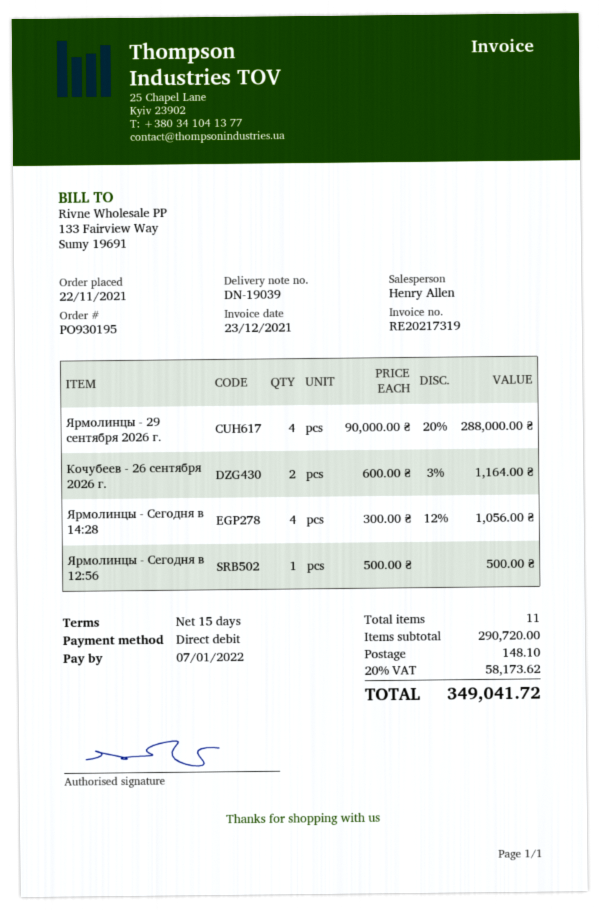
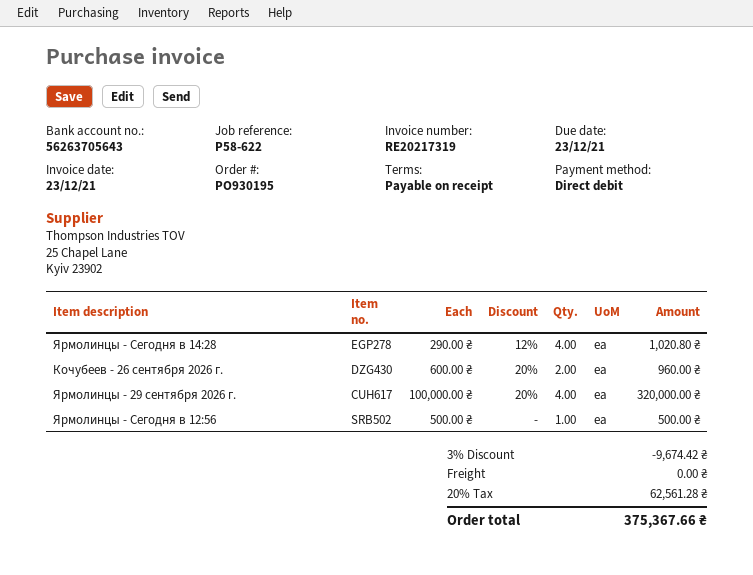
payment terms: 15 days -> on receipt
due date: 2022-01-07 -> 2021-12-23
Ярмолинцы - 29 сентября 2026 г.: 4 x 90000.00 - 20% = 288000.00 -> 4 x 100000.00 - 20% = 320000.00
Кочубеев - 26 сентября 2026 г.: 2 x 600.00 - 3% = 1164.00 -> 2 x 600.00 - 20% = 960.00
Ярмолинцы - Сегодня в 14:28: 4 x 300.00 - 12% = 1056.00 -> 4 x 290.00 - 12% = 1020.80
discount: none -> 3% = 9674.42
shipping: 148.10 -> 0.00
tax: 20% = 58173.62 -> 20% = 62561.28
total: 349041.72 -> 375367.66

